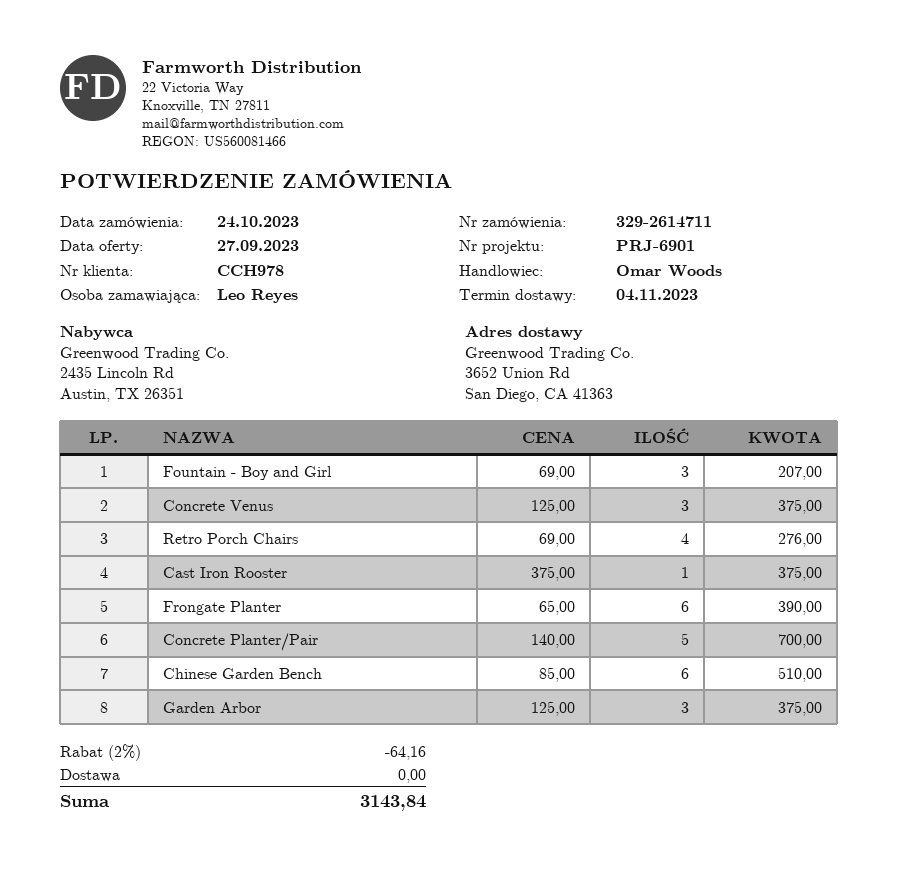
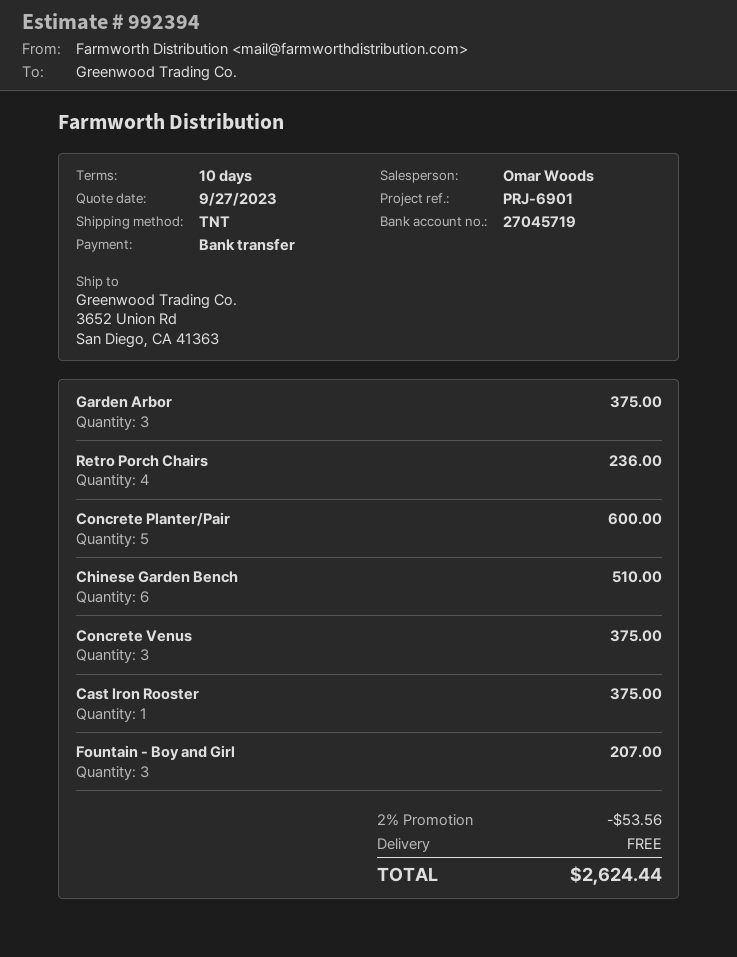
Retro Porch Chairs: 4 for 276.00 -> 4 for 236.00
Frongate Planter: 6 for 390.00 -> none
Concrete Planter/Pair: 5 for 700.00 -> 5 for 600.00
discount: 2% = 64.16 -> 2% = 53.56
total: 3143.84 -> 2624.44

